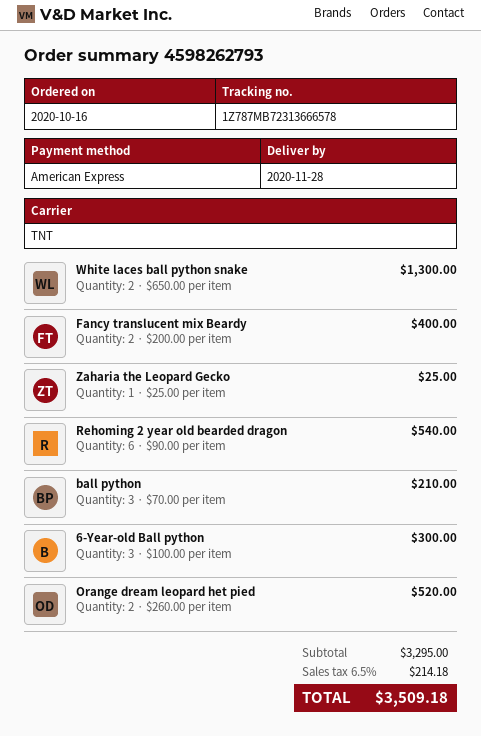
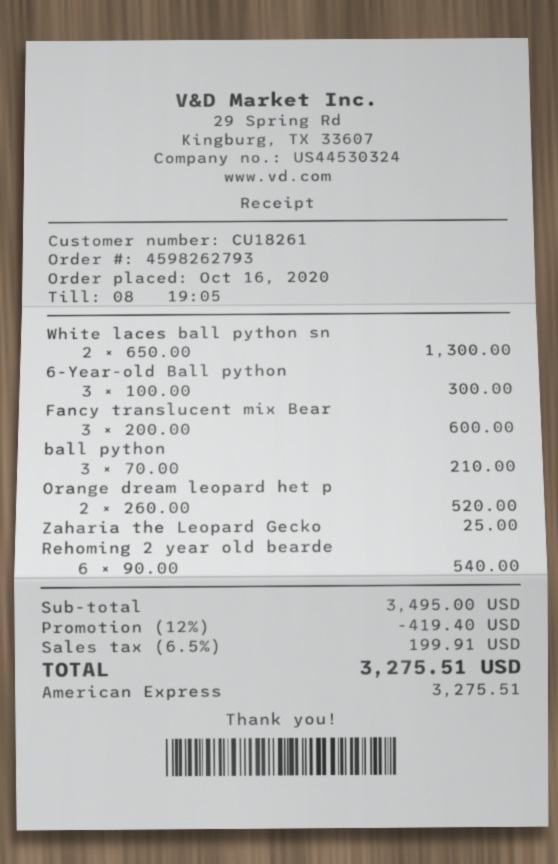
Fancy translucent mix Beardy: 2 x 200.00 = 400.00 -> 3 x 200.00 = 600.00
subtotal: 3295.00 -> 3495.00
discount: none -> 12% = 419.40
tax: 6.5% = 214.18 -> 6.5% = 199.91
total: 3509.18 -> 3275.51

